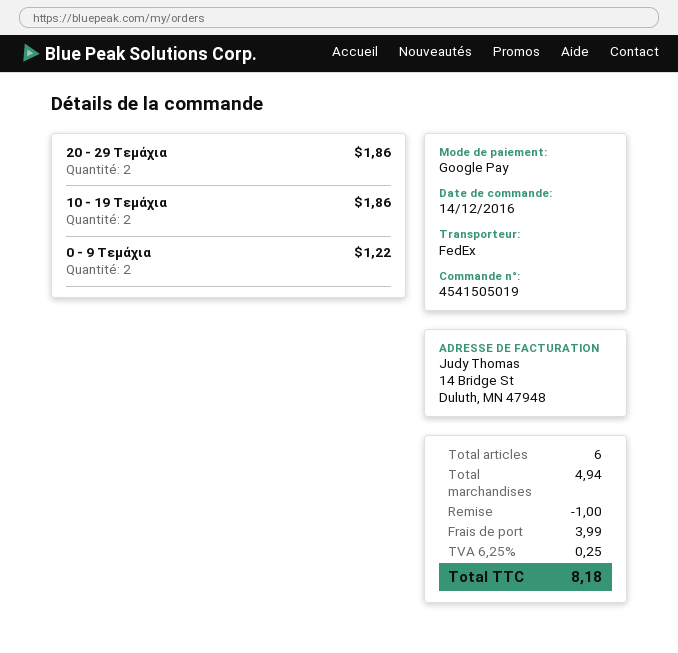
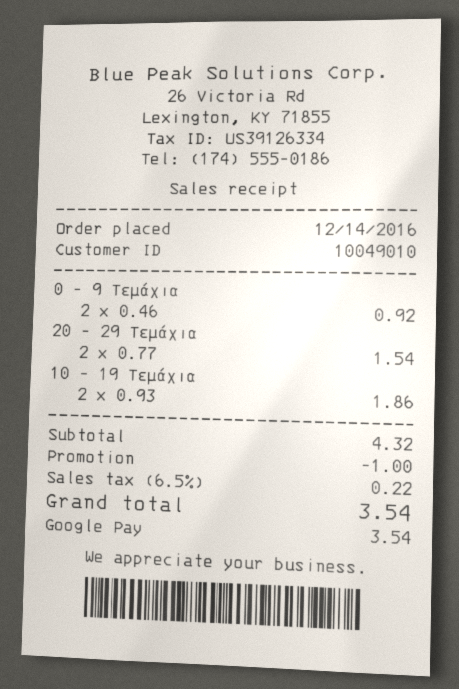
20 - 29 Τεμάχια: 2 for 1.86 -> 2 for 1.54
0 - 9 Τεμάχια: 2 for 1.22 -> 2 for 0.92
subtotal: 4.94 -> 4.32
shipping: 3.99 -> none
tax: 6.25% = 0.25 -> 6.5% = 0.22
total: 8.18 -> 3.54

